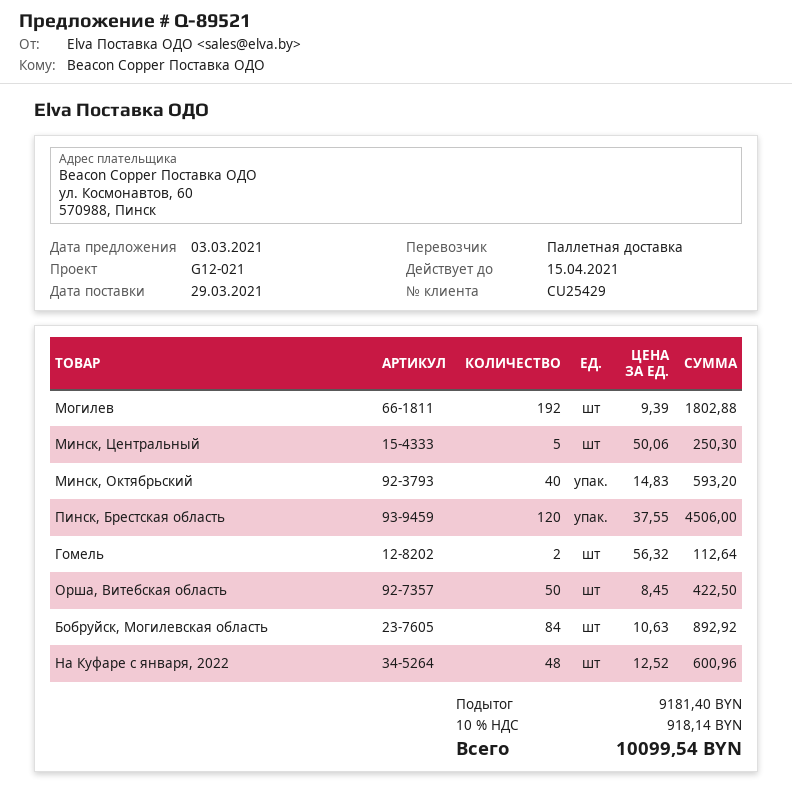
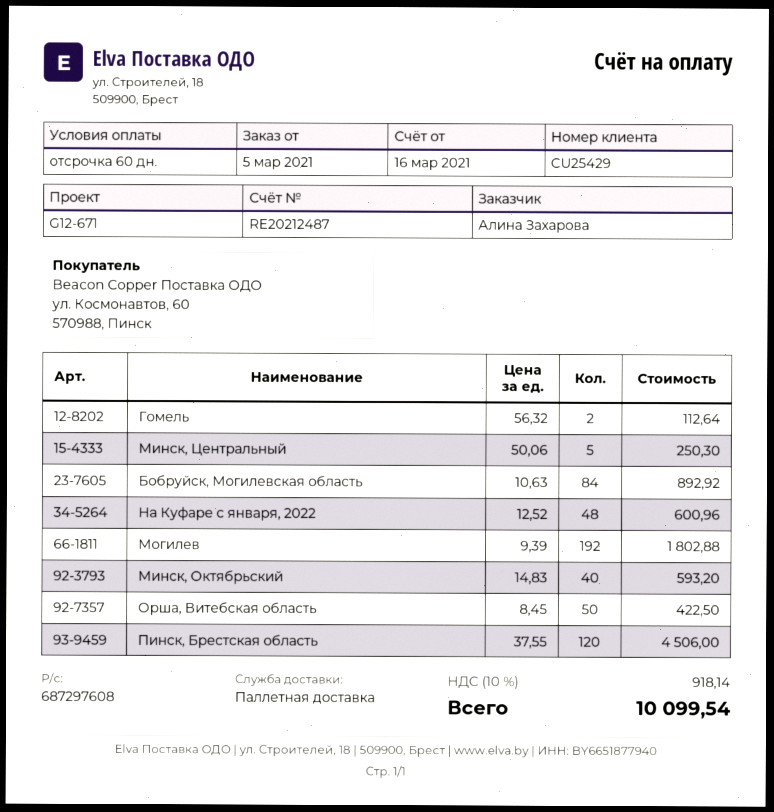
reference: G12-021 -> G12-671

